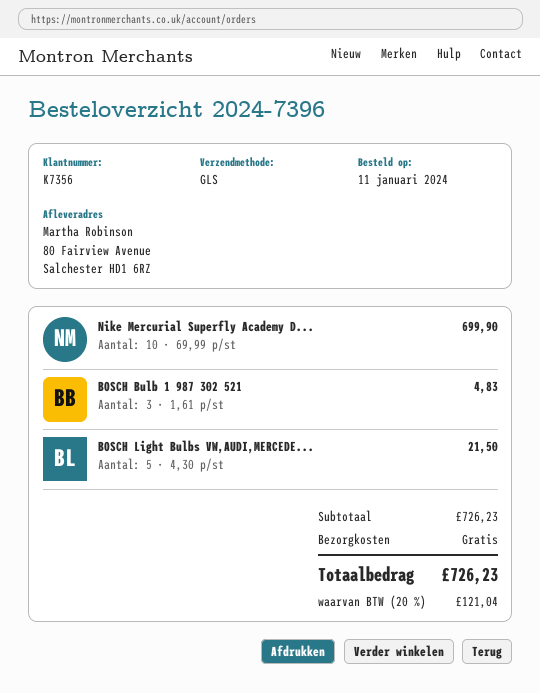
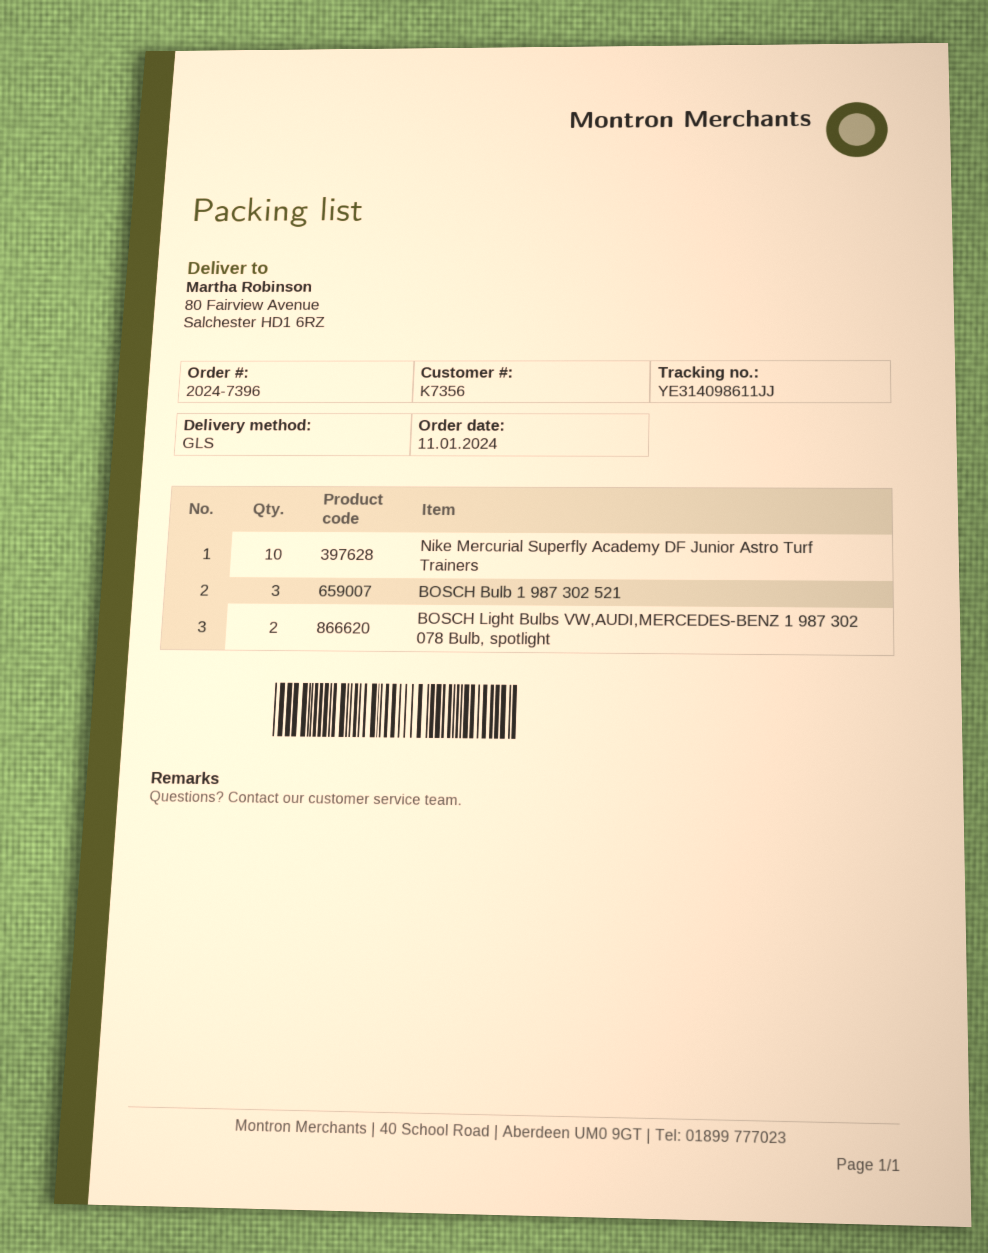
BOSCH Light Bulbs VW,AUDI,MERCEDE...: 5 -> 2

